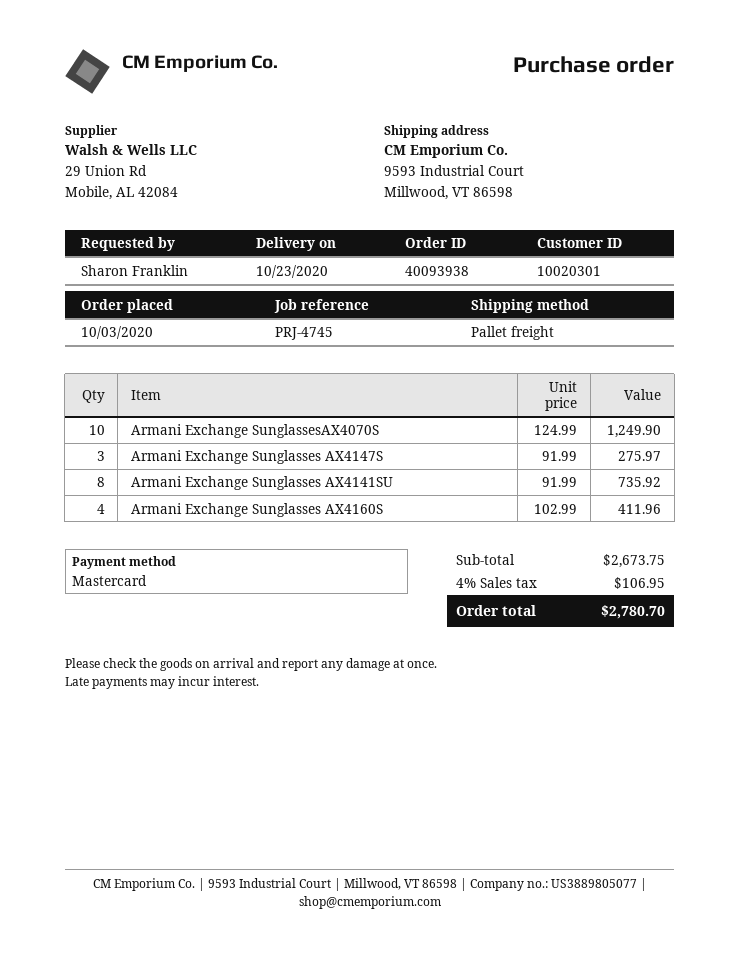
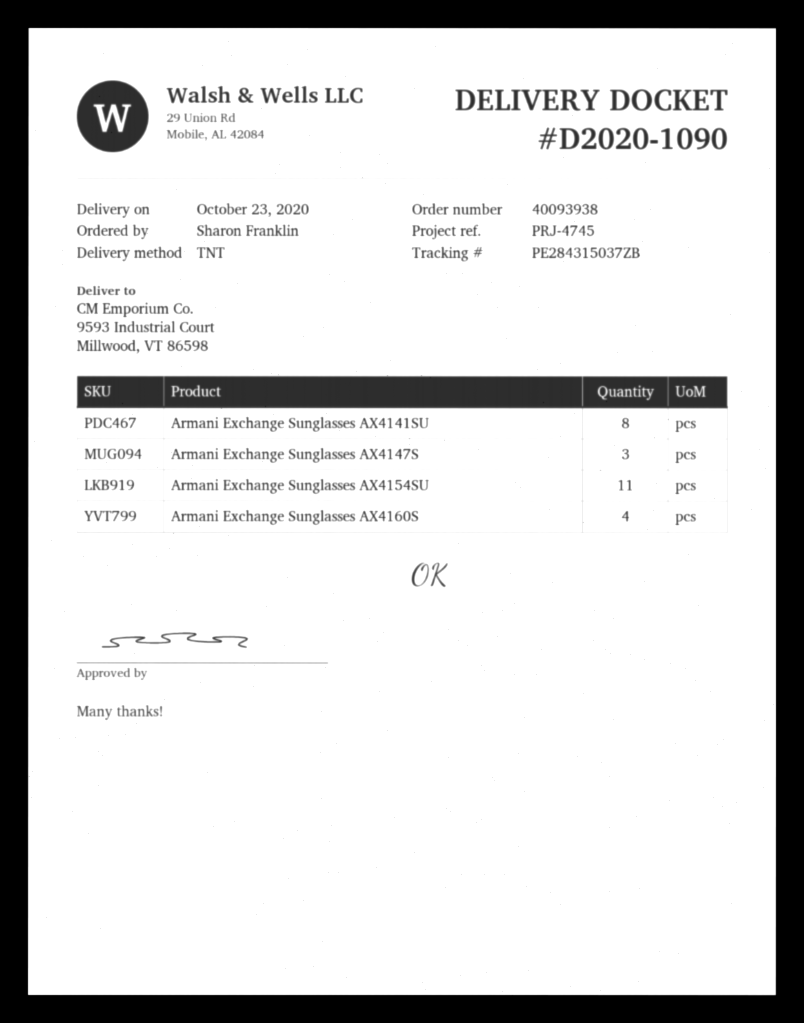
shipping method: pallet freight -> TNT
Armani Exchange SunglassesAX4070S: 10 -> none
Armani Exchange Sunglasses AX4154SU: none -> 11

